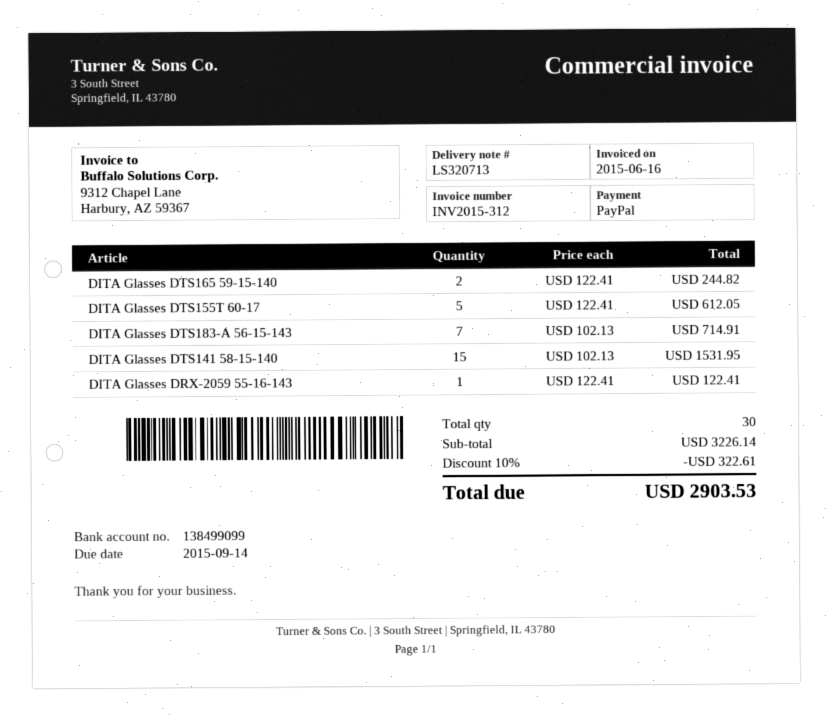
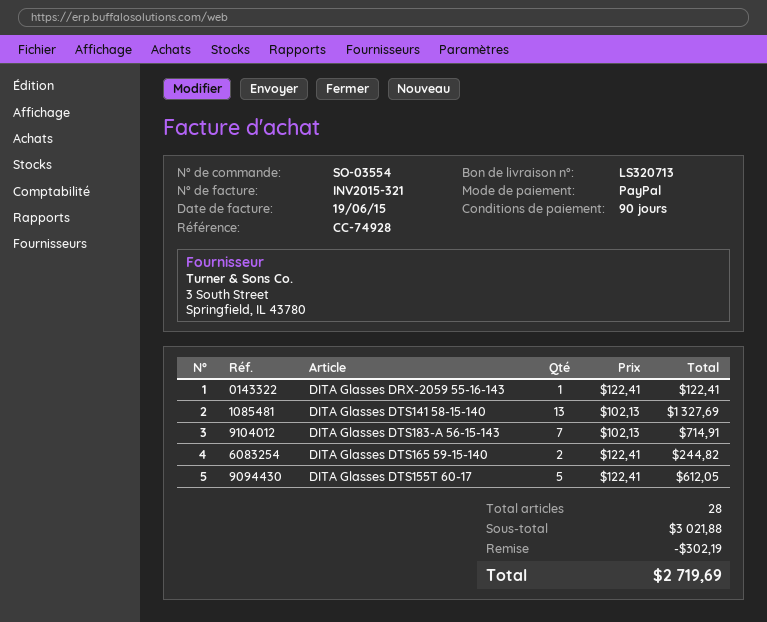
invoice number: INV2015-312 -> INV2015-321
invoice date: 2015-06-16 -> 2015-06-19
DITA Glasses DTS141 58-15-140: 15 x 102.13 = 1531.95 -> 13 x 102.13 = 1327.69
total quantity: 30 -> 28
subtotal: 3226.14 -> 3021.88
discount: 322.61 -> 302.19
total: 2903.53 -> 2719.69

